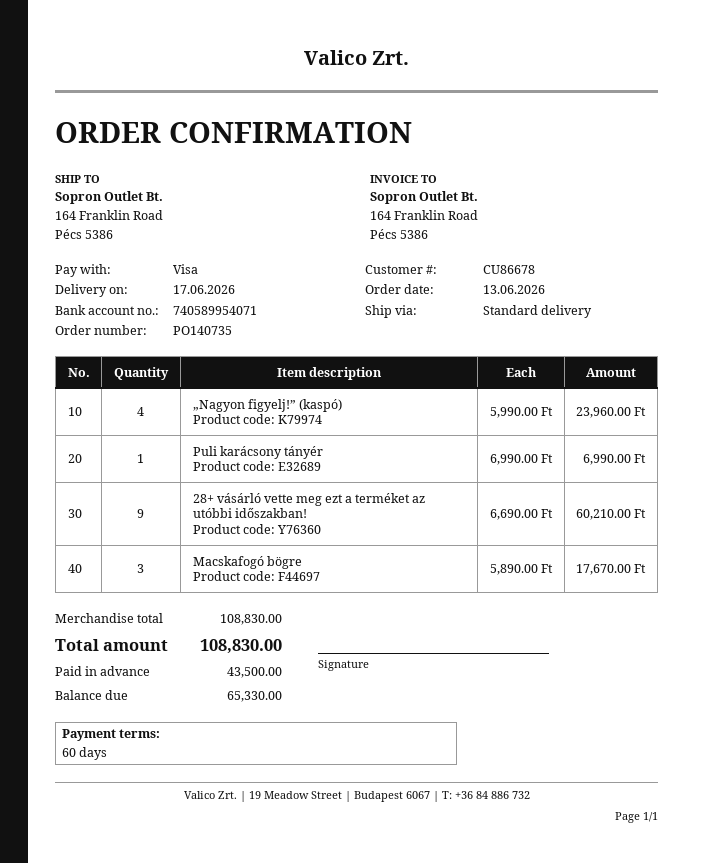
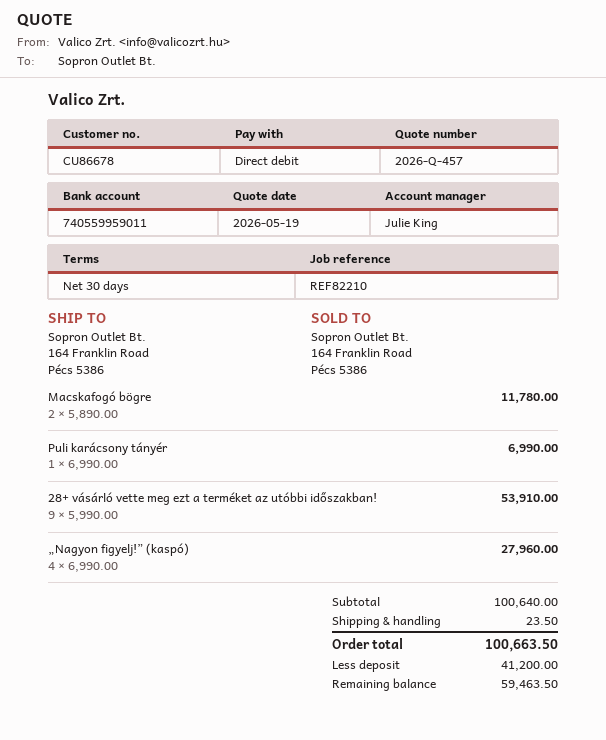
payment terms: 60 days -> 30 days
payment method: Visa -> direct debit
bank account: 740589954071 -> 740559959011
„Nagyon figyelj!” (kaspó): 4 x 5990.00 = 23960.00 -> 4 x 6990.00 = 27960.00
28+ vásárló vette meg ezt a terméket az utóbbi időszakban!: 9 x 6690.00 = 60210.00 -> 9 x 5990.00 = 53910.00
Macskafogó bögre: 3 x 5890.00 = 17670.00 -> 2 x 5890.00 = 11780.00
subtotal: 108830.00 -> 100640.00
shipping: none -> 23.50
total: 108830.00 -> 100663.50
deposit: 43500.00 -> 41200.00
balance: 65330.00 -> 59463.50

